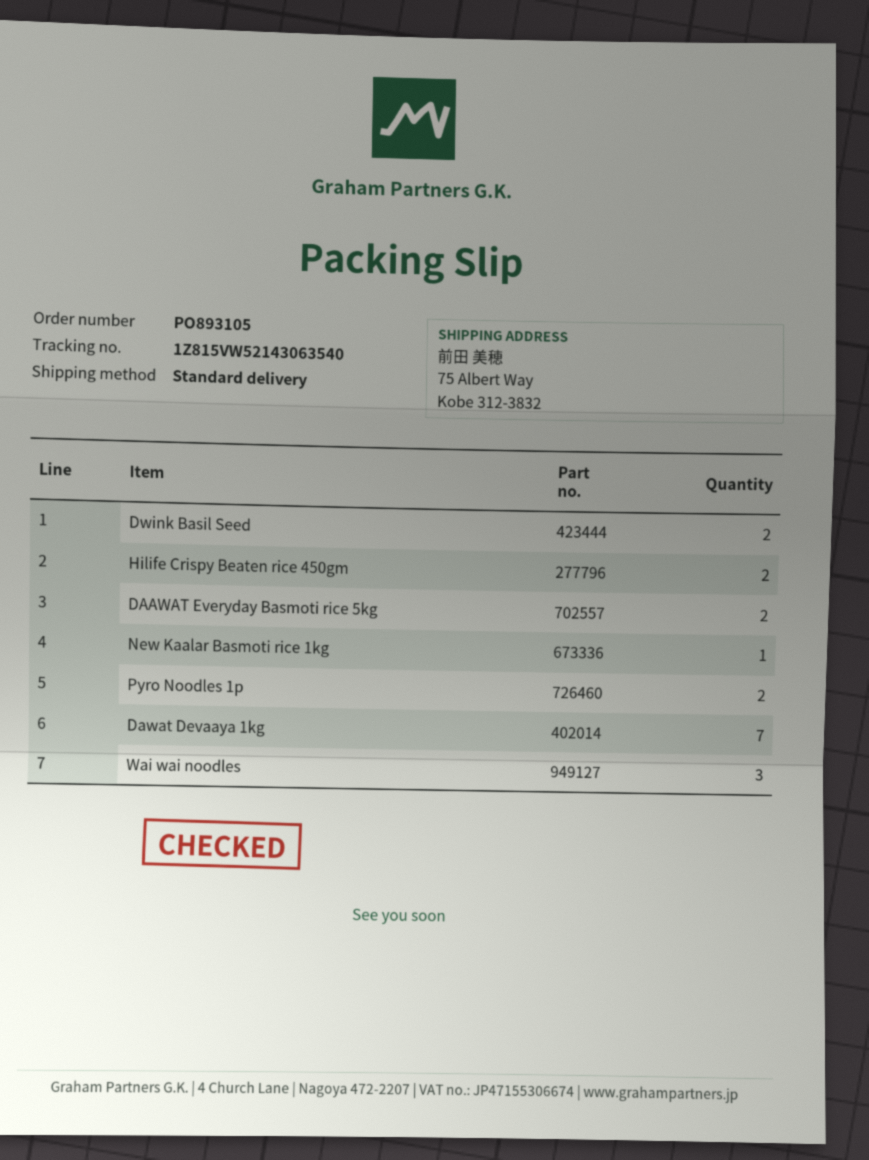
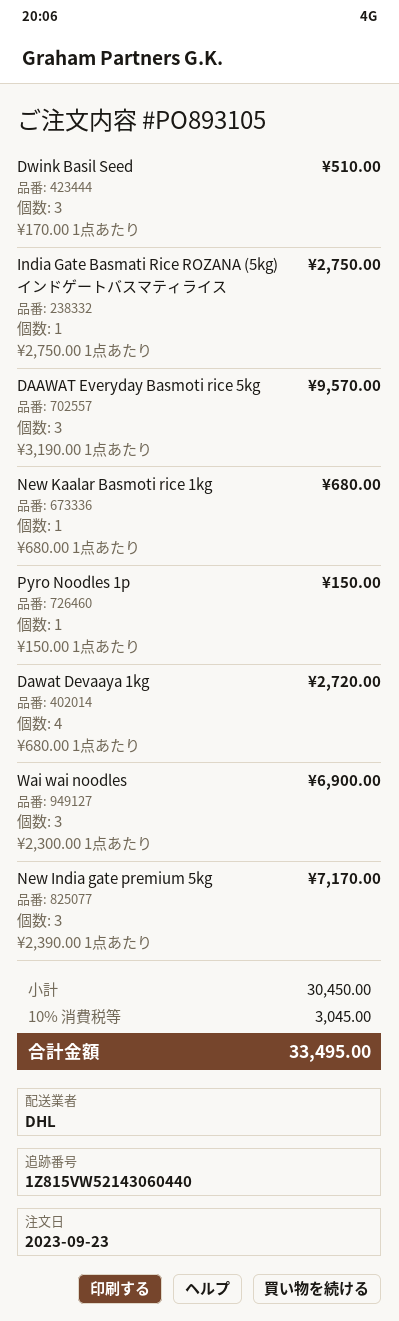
shipping method: standard -> DHL
tracking number: 1Z815VW52143063540 -> 1Z815VW52143060440
Dwink Basil Seed: 2 -> 3
Hilife Crispy Beaten rice 450gm: 2 -> none
DAAWAT Everyday Basmoti rice 5kg: 2 -> 3
Pyro Noodles 1p: 2 -> 1
Dawat Devaaya 1kg: 7 -> 4
India Gate Basmati Rice ROZANA (5kg) インドゲートバスマティライス: none -> 1
New India gate premium 5kg: none -> 3

